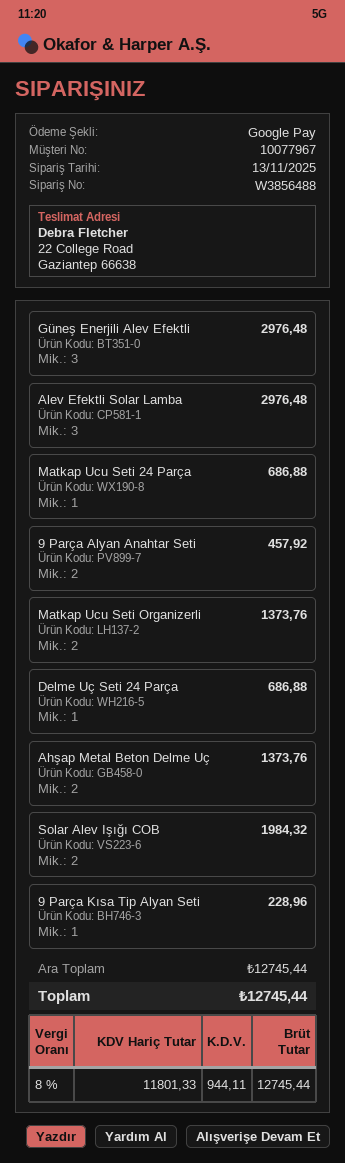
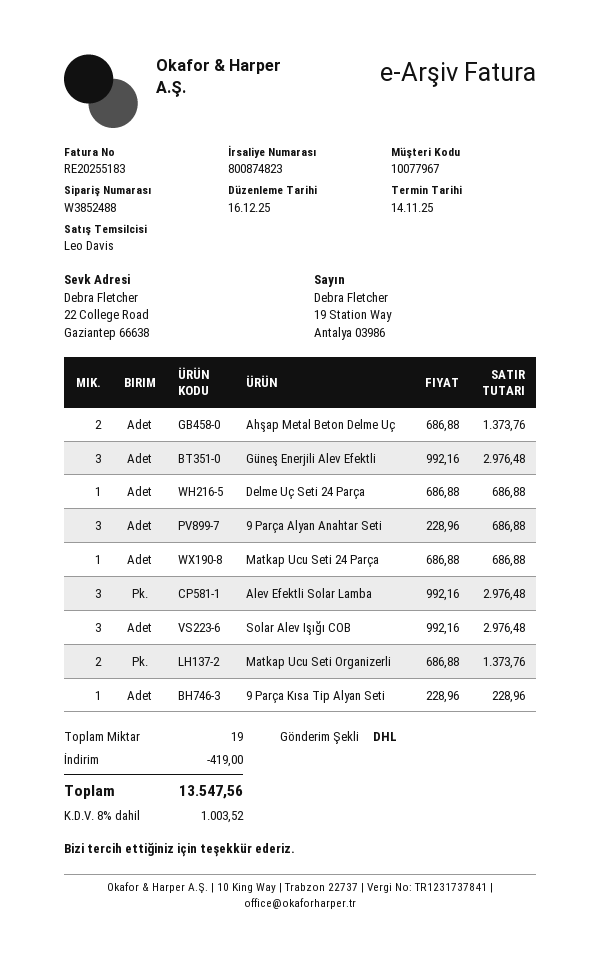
order number: W3856488 -> W3852488
9 Parça Alyan Anahtar Seti: 2 for 457.92 -> 3 for 686.88
Solar Alev Işığı COB: 2 for 1984.32 -> 3 for 2976.48
discount: none -> 419.00
tax: 8% = 944.11 -> 8% = 1003.52
total: 12745.44 -> 13547.56

